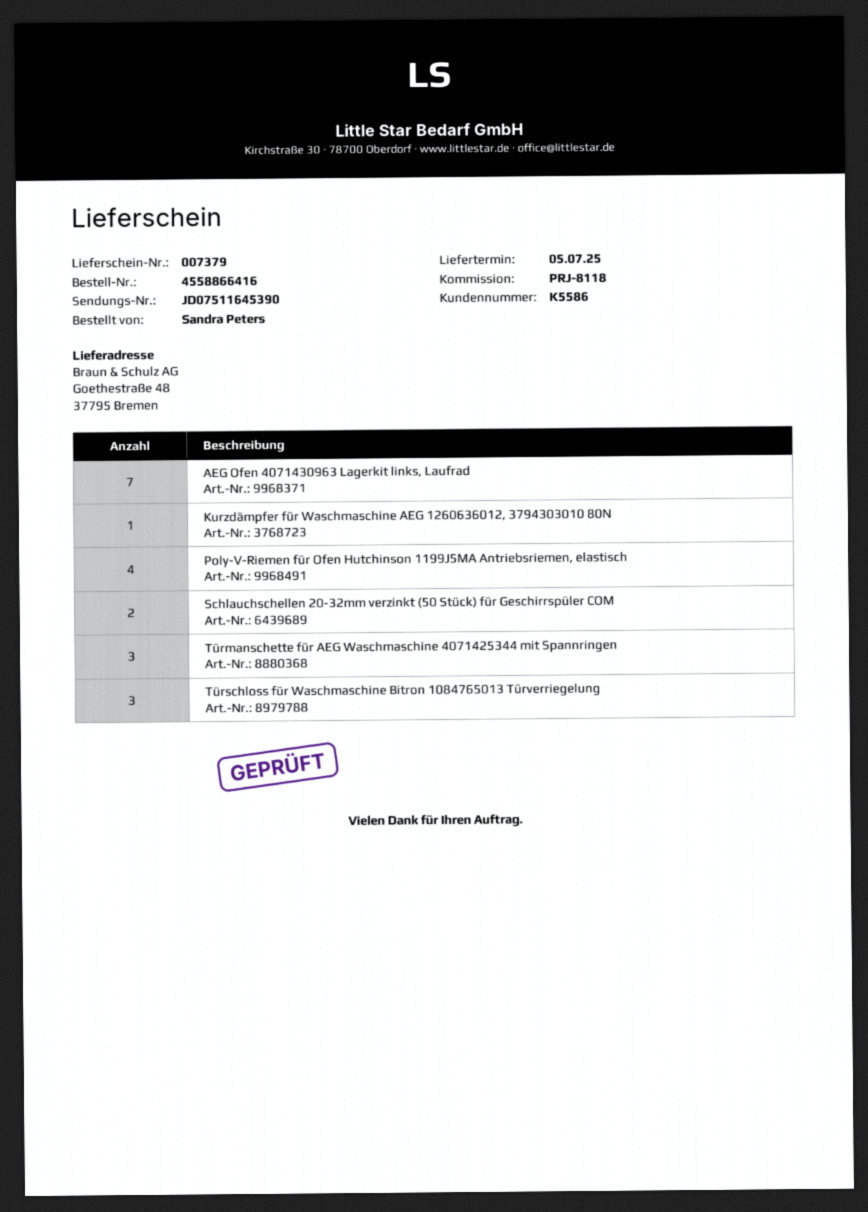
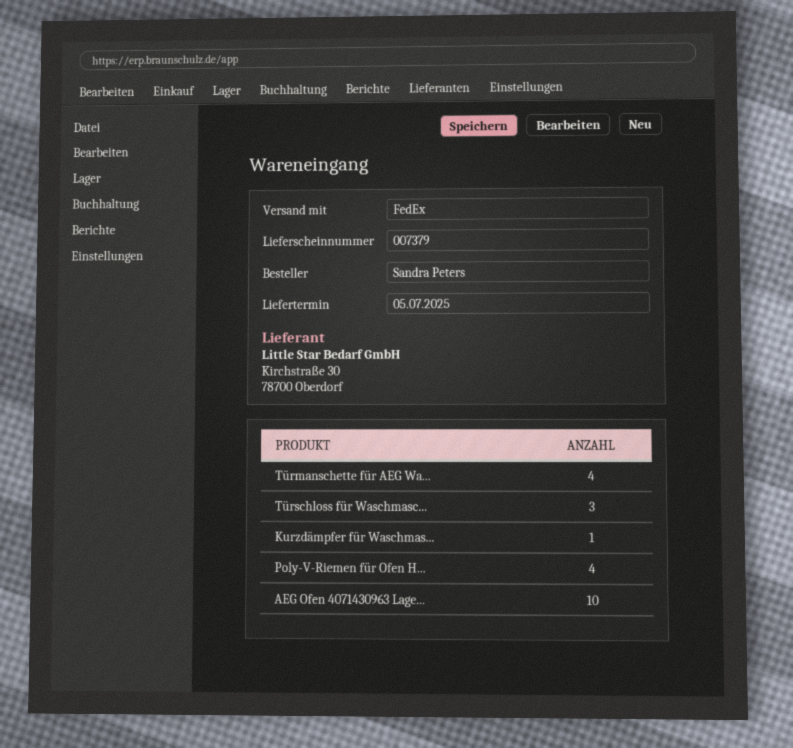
AEG Ofen 4071430963 Lagerkit links, Laufrad: 7 -> 10
Schlauchschellen 20-32mm verzinkt (50 Stück) für Geschirrspüler COM: 2 -> none
Türmanschette für AEG Waschmaschine 4071425344 mit Spannringen: 3 -> 4

